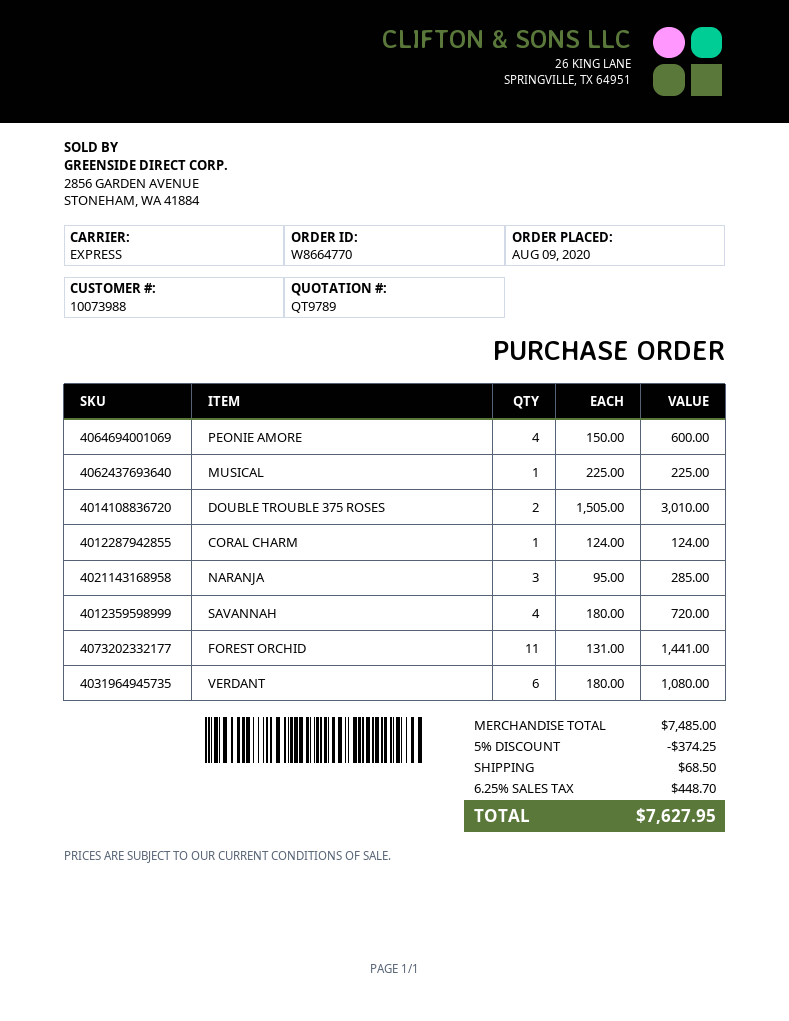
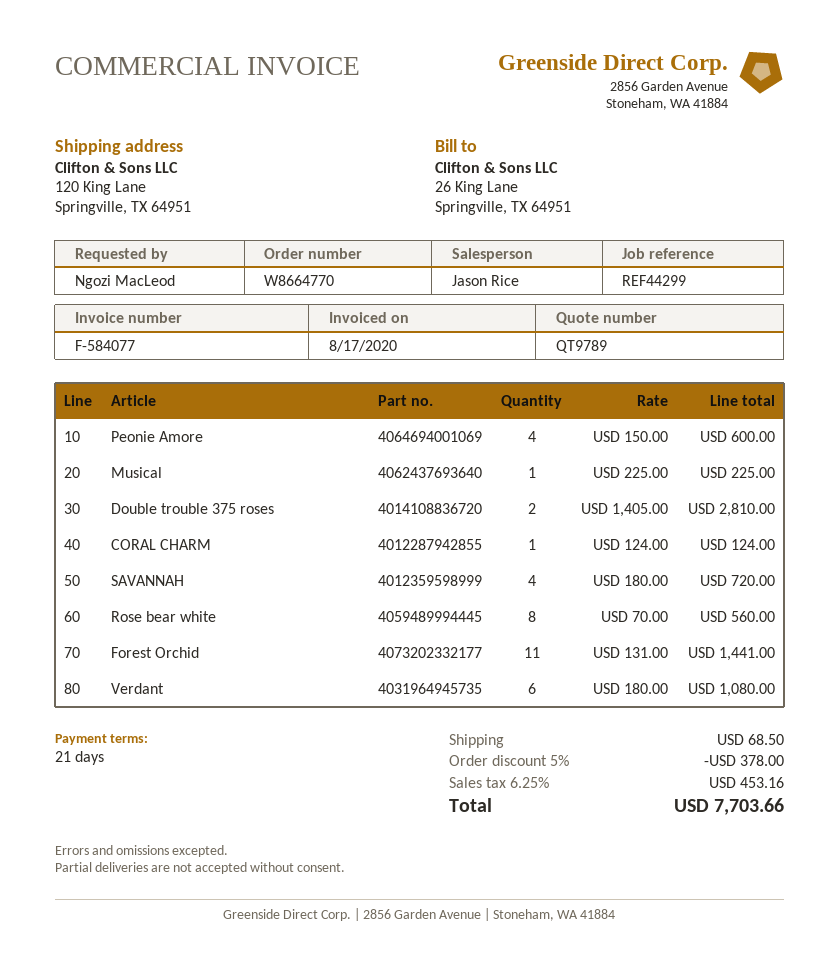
DOUBLE TROUBLE 375 ROSES: 2 x 1505.00 = 3010.00 -> 2 x 1405.00 = 2810.00
NARANJA: 3 x 95.00 = 285.00 -> none
Rose bear white: none -> 8 x 70.00 = 560.00
discount: 5% = 374.25 -> 5% = 378.00
tax: 6.25% = 448.70 -> 6.25% = 453.16
total: 7627.95 -> 7703.66

